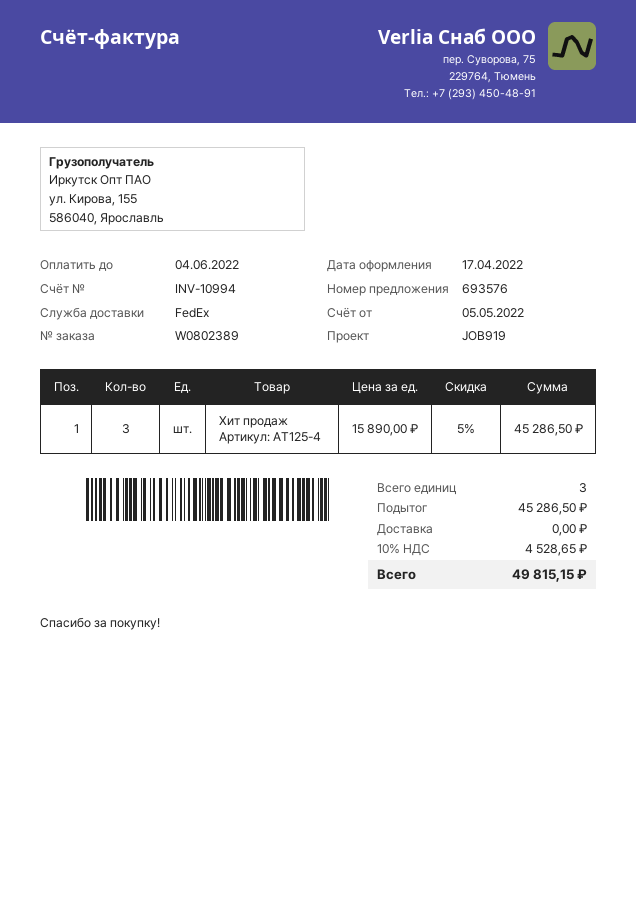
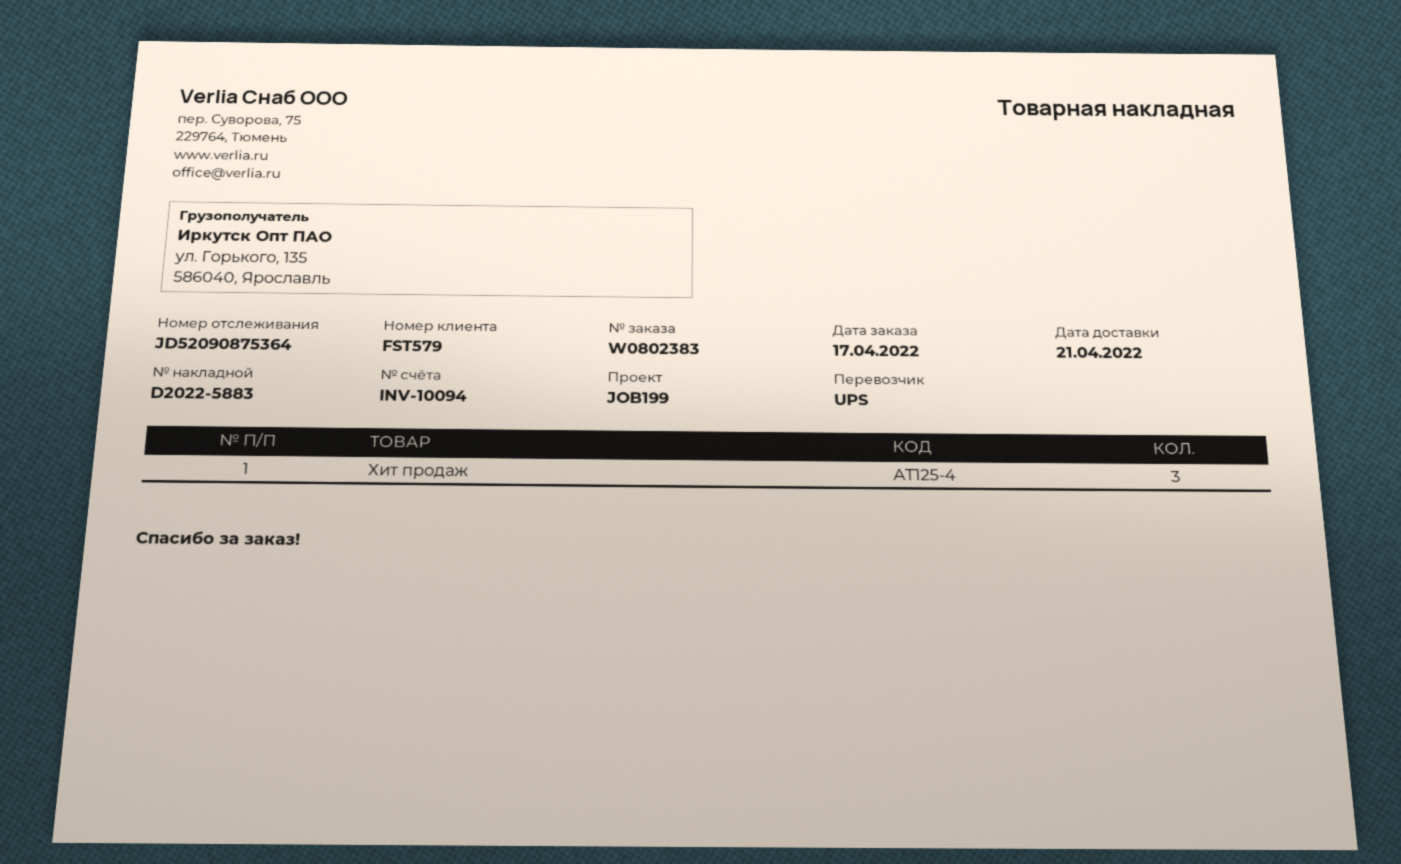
order number: W0802389 -> W0802383
invoice number: INV-10994 -> INV-10094
reference: JOB919 -> JOB199
shipping method: FedEx -> UPS
ship to: ул. Кирова, 155, 586040, Ярославль -> ул. Горького, 135, 586040, Ярославль

